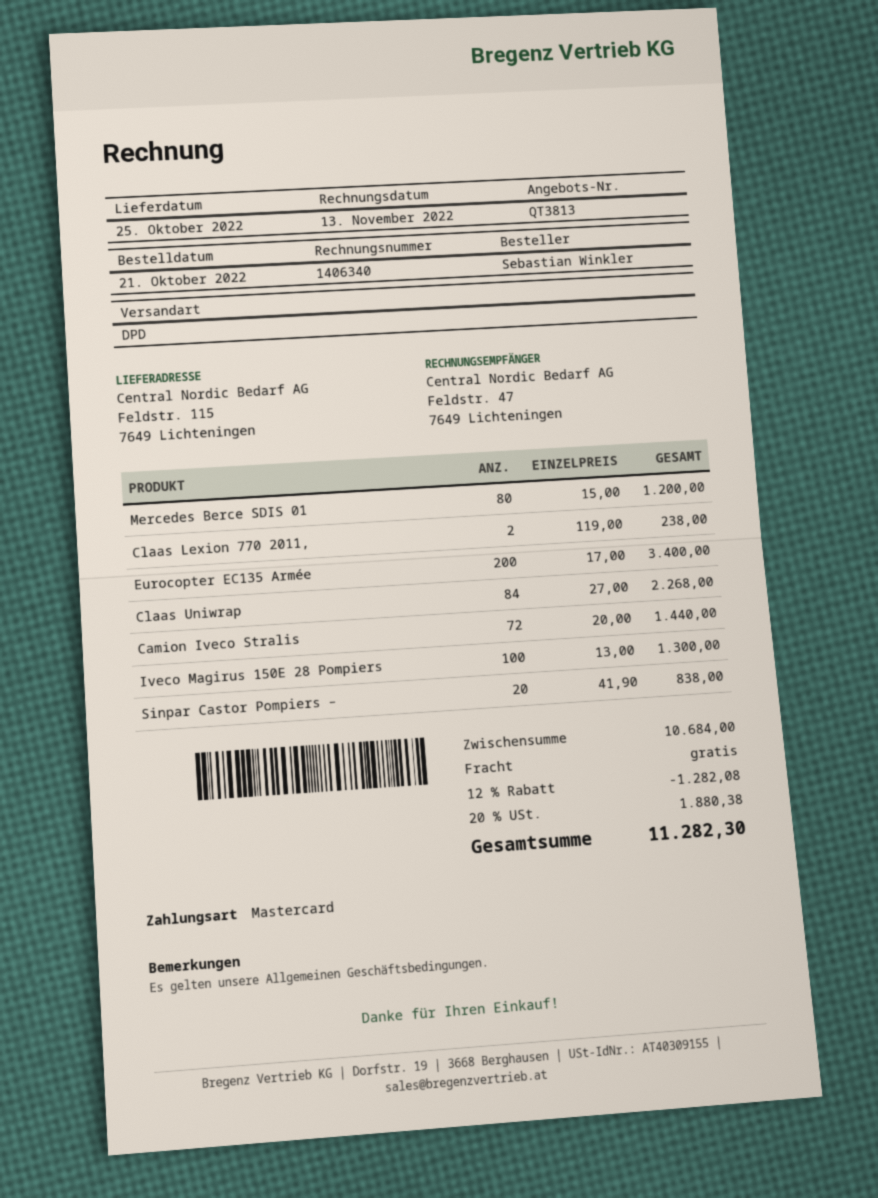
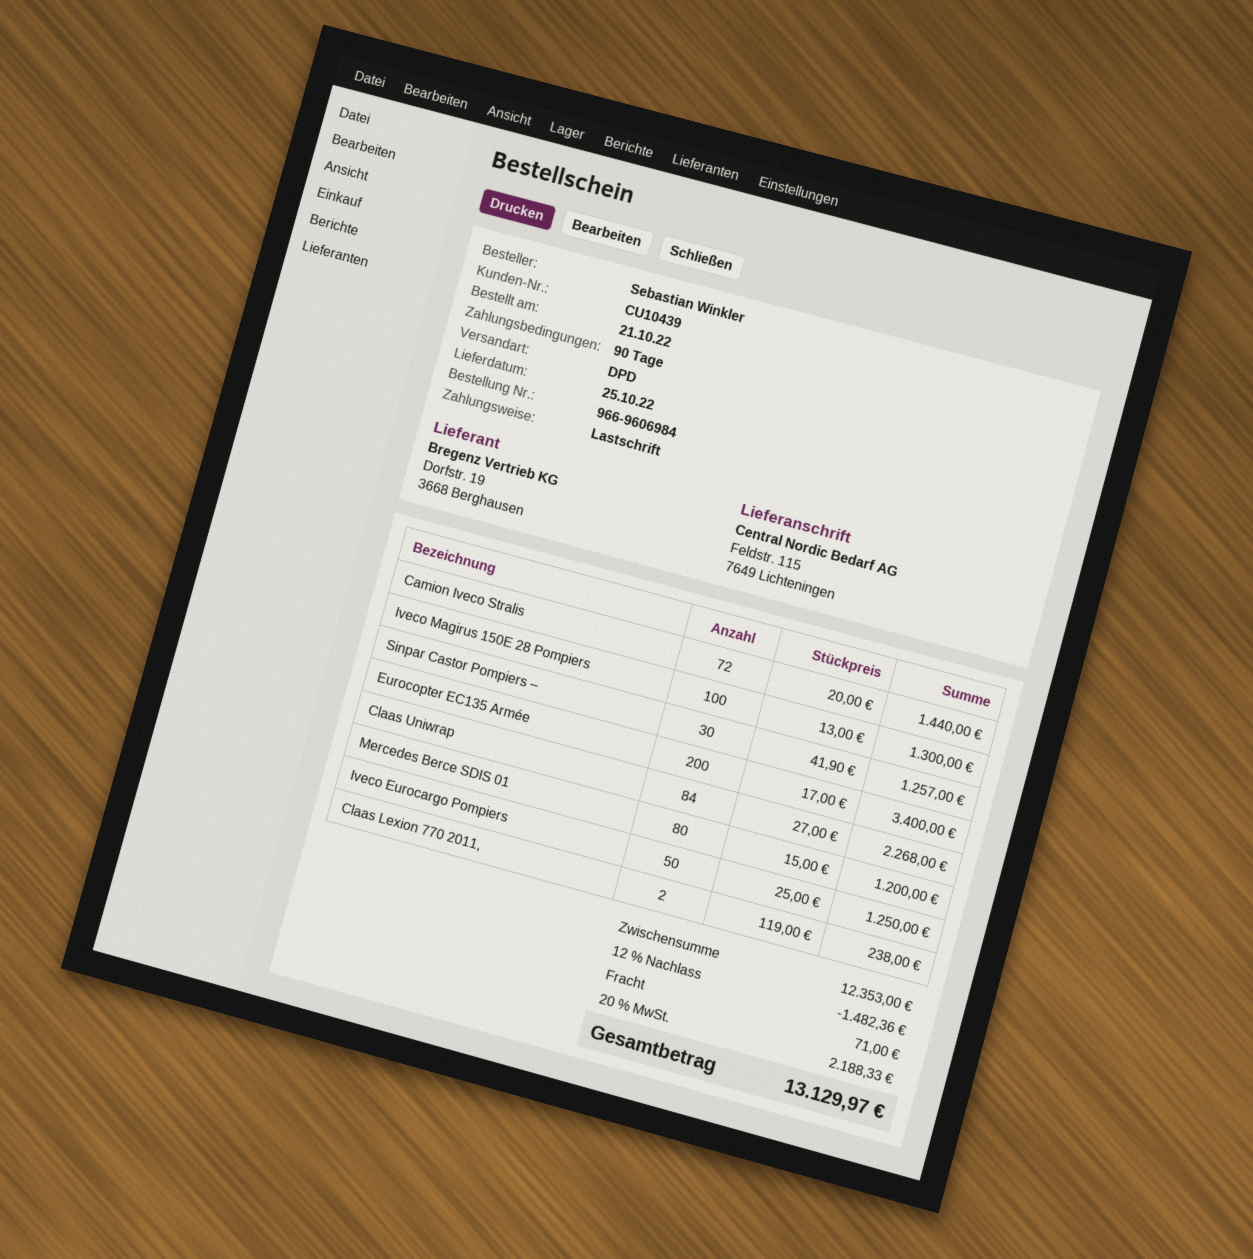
payment method: Mastercard -> direct debit
Sinpar Castor Pompiers –: 20 x 41.90 = 838.00 -> 30 x 41.90 = 1257.00
Iveco Eurocargo Pompiers: none -> 50 x 25.00 = 1250.00
subtotal: 10684.00 -> 12353.00
discount: 12% = 1282.08 -> 12% = 1482.36
shipping: 0.00 -> 71.00
tax: 20% = 1880.38 -> 20% = 2188.33
total: 11282.30 -> 13129.97

